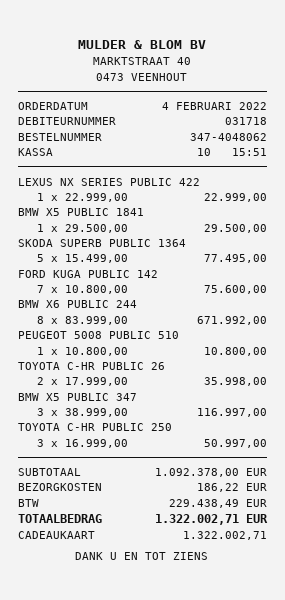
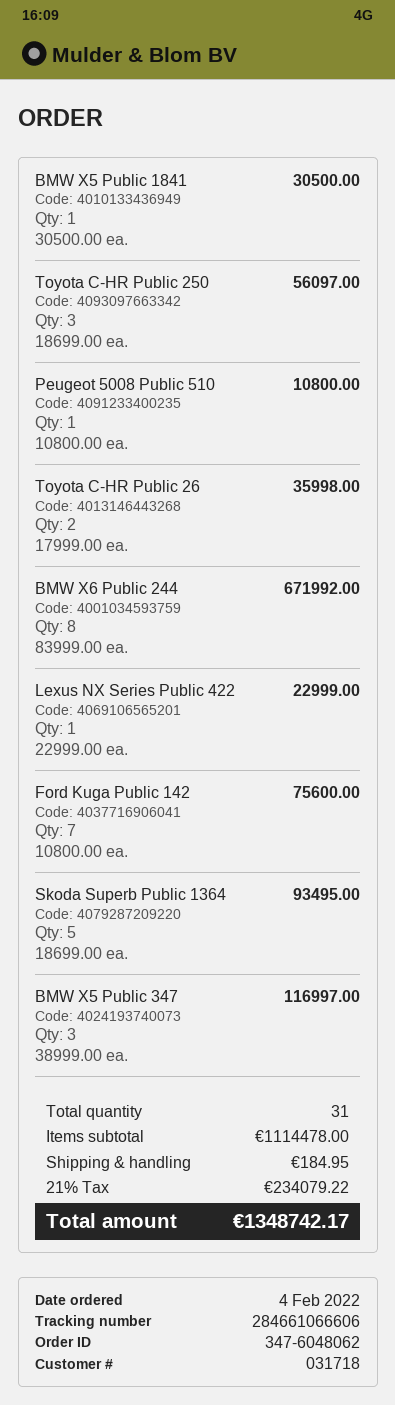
order number: 347-4048062 -> 347-6048062
BMW X5 PUBLIC 1841: 1 x 29500.00 = 29500.00 -> 1 x 30500.00 = 30500.00
SKODA SUPERB PUBLIC 1364: 5 x 15499.00 = 77495.00 -> 5 x 18699.00 = 93495.00
TOYOTA C-HR PUBLIC 250: 3 x 16999.00 = 50997.00 -> 3 x 18699.00 = 56097.00
subtotal: 1092378.00 -> 1114478.00
shipping: 186.22 -> 184.95
tax: 229438.49 -> 234079.22
total: 1322002.71 -> 1348742.17

